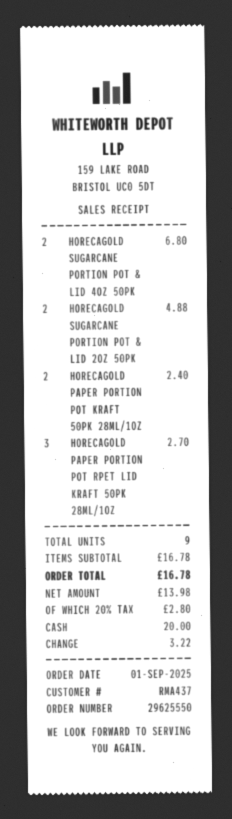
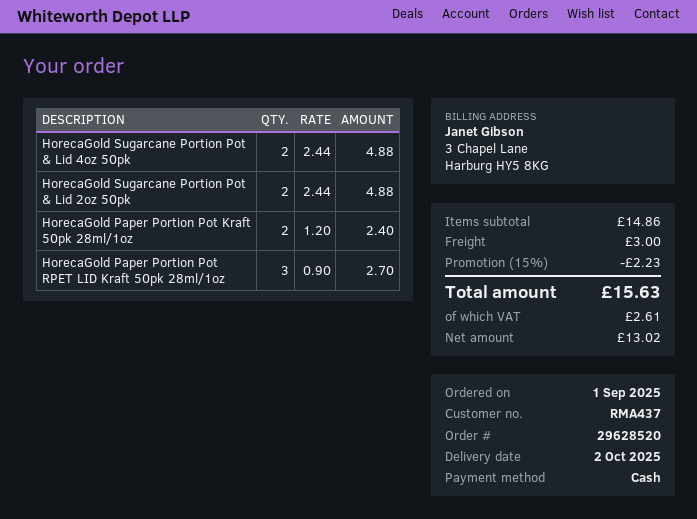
order number: 29625550 -> 29628520
HORECAGOLD SUGARCANE PORTION POT & LID 4OZ 50PK: 2 for 6.80 -> 2 for 4.88
subtotal: 16.78 -> 14.86
discount: none -> 15% = 2.23
shipping: none -> 3.00
net: 13.98 -> 13.02
tax: 2.80 -> 2.61
total: 16.78 -> 15.63

